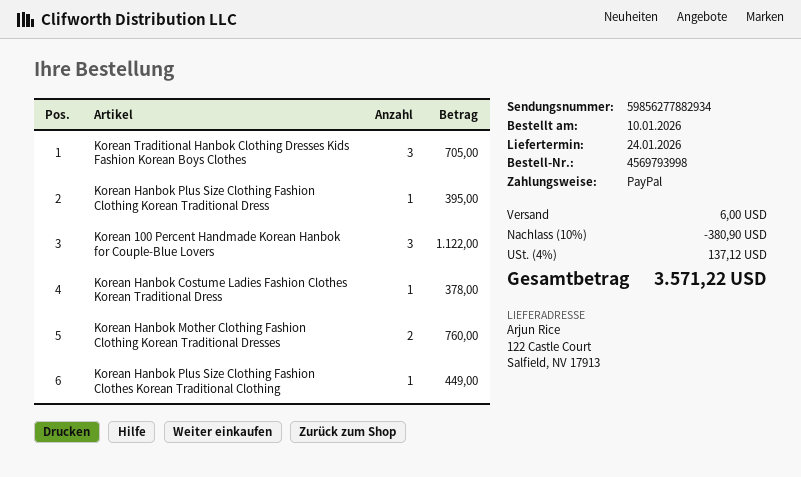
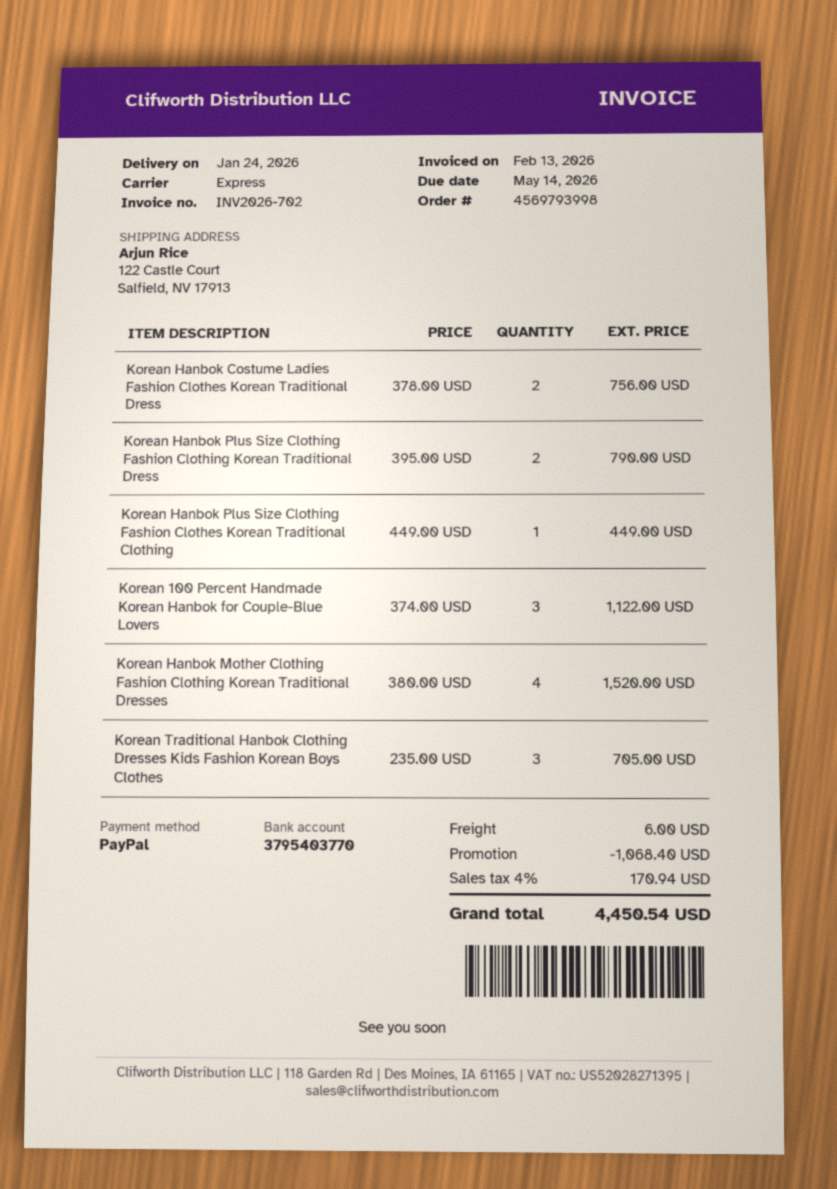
Korean Hanbok Plus Size Clothing Fashion Clothing Korean Traditional Dress: 1 for 395.00 -> 2 for 790.00
Korean Hanbok Costume Ladies Fashion Clothes Korean Traditional Dress: 1 for 378.00 -> 2 for 756.00
Korean Hanbok Mother Clothing Fashion Clothing Korean Traditional Dresses: 2 for 760.00 -> 4 for 1520.00
discount: 380.90 -> 1068.40
tax: 4% = 137.12 -> 4% = 170.94
total: 3571.22 -> 4450.54

